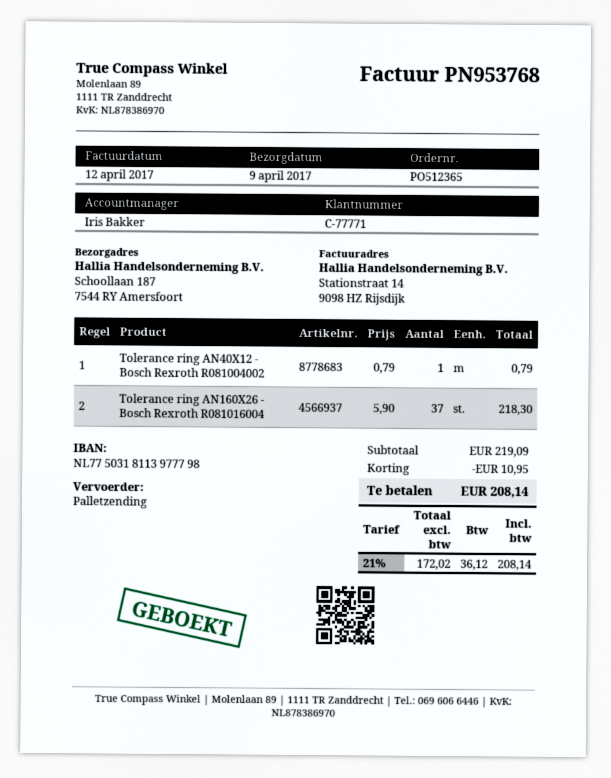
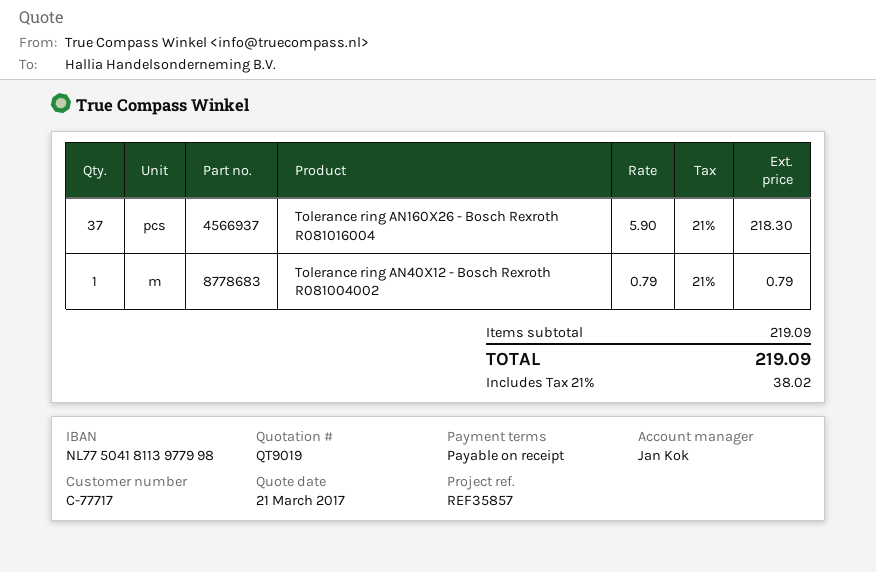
customer number: C-77771 -> C-77717
sales rep: Iris Bakker -> Jan Kok
bank account: NL7750318113977798 -> NL7750418113977998
discount: 10.95 -> none
tax: 21% = 36.12 -> 21% = 38.02
total: 208.14 -> 219.09

